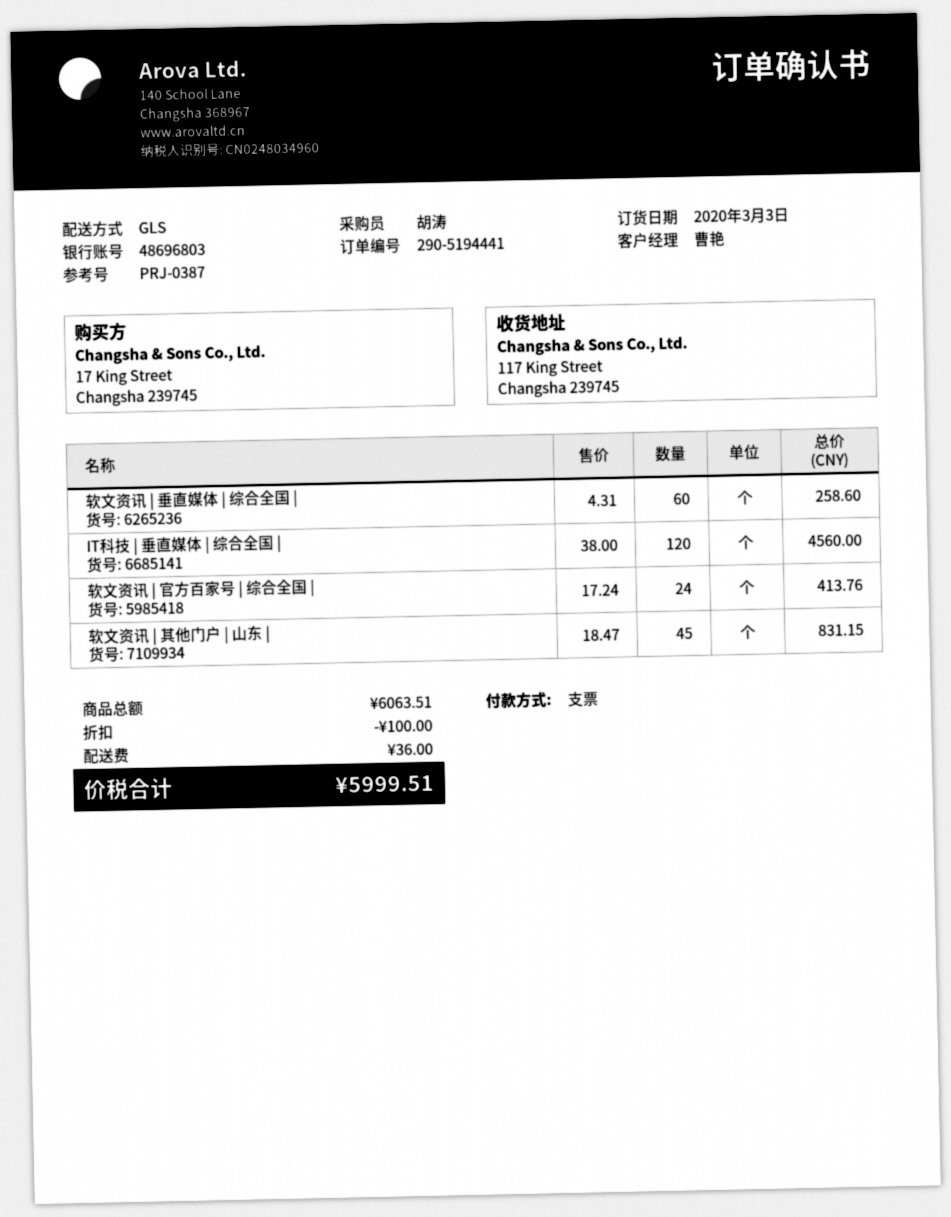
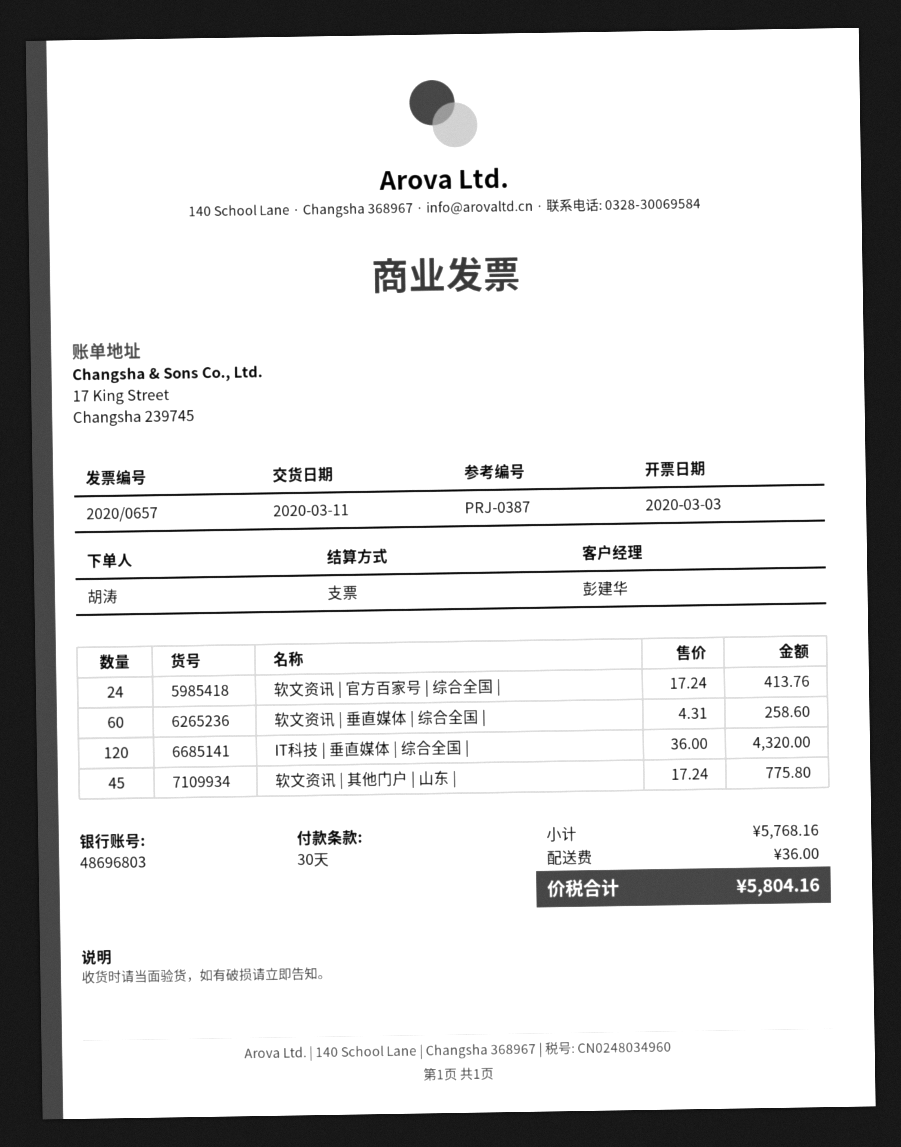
sales rep: 曹艳 -> 彭建华
IT科技 | 垂直媒体 | 综合全国 |: 120 x 38.00 = 4560.00 -> 120 x 36.00 = 4320.00
软文资讯 | 其他门户 | 山东 |: 45 x 18.47 = 831.15 -> 45 x 17.24 = 775.80
subtotal: 6063.51 -> 5768.16
discount: 100.00 -> none
total: 5999.51 -> 5804.16

